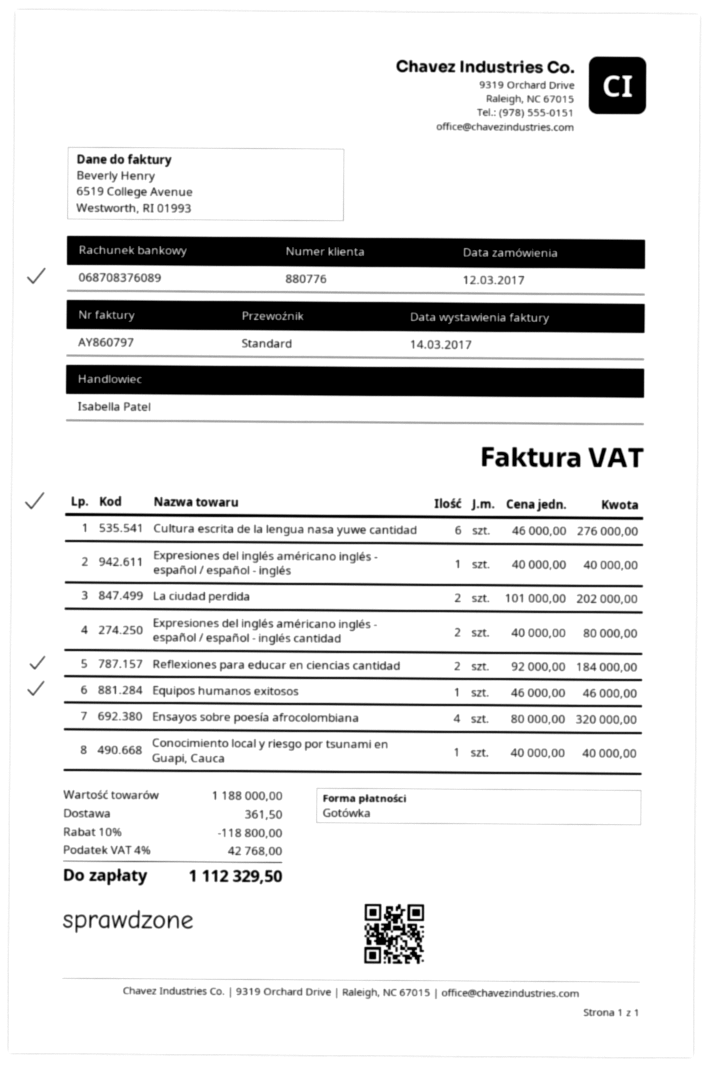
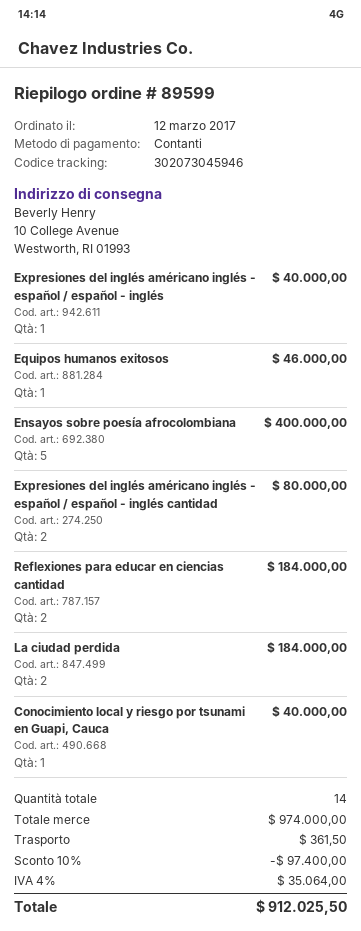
Cultura escrita de la lengua nasa yuwe cantidad: 6 for 276000.00 -> none
La ciudad perdida: 2 for 202000.00 -> 2 for 184000.00
Ensayos sobre poesía afrocolombiana: 4 for 320000.00 -> 5 for 400000.00
subtotal: 1188000.00 -> 974000.00
discount: 10% = 118800.00 -> 10% = 97400.00
tax: 4% = 42768.00 -> 4% = 35064.00
total: 1112329.50 -> 912025.50

